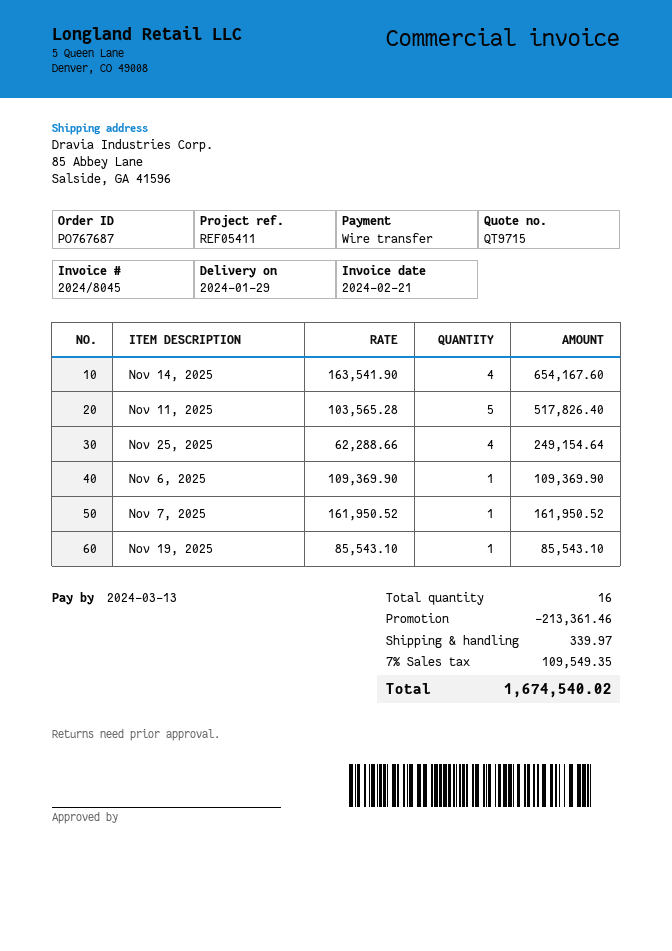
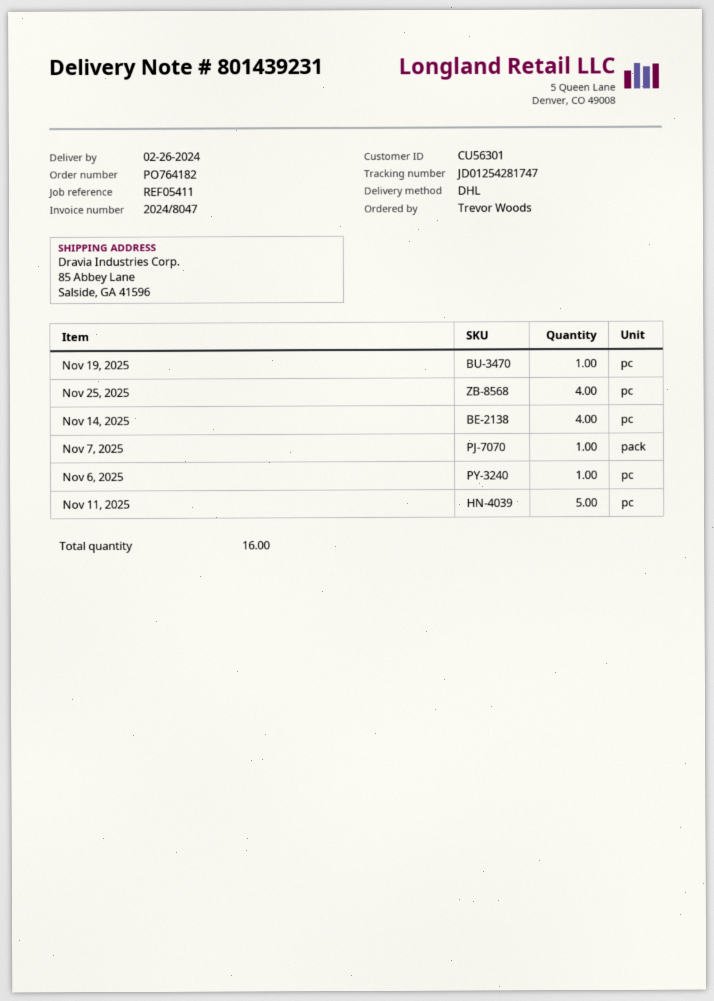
order number: PO767687 -> PO764182
delivery date: 2024-01-29 -> 2024-02-26
invoice number: 2024/8045 -> 2024/8047

